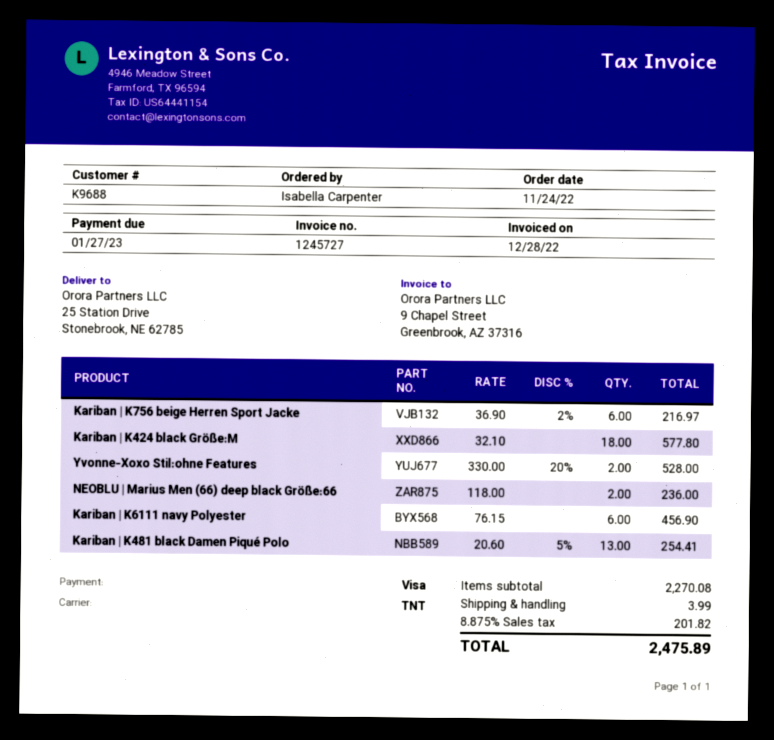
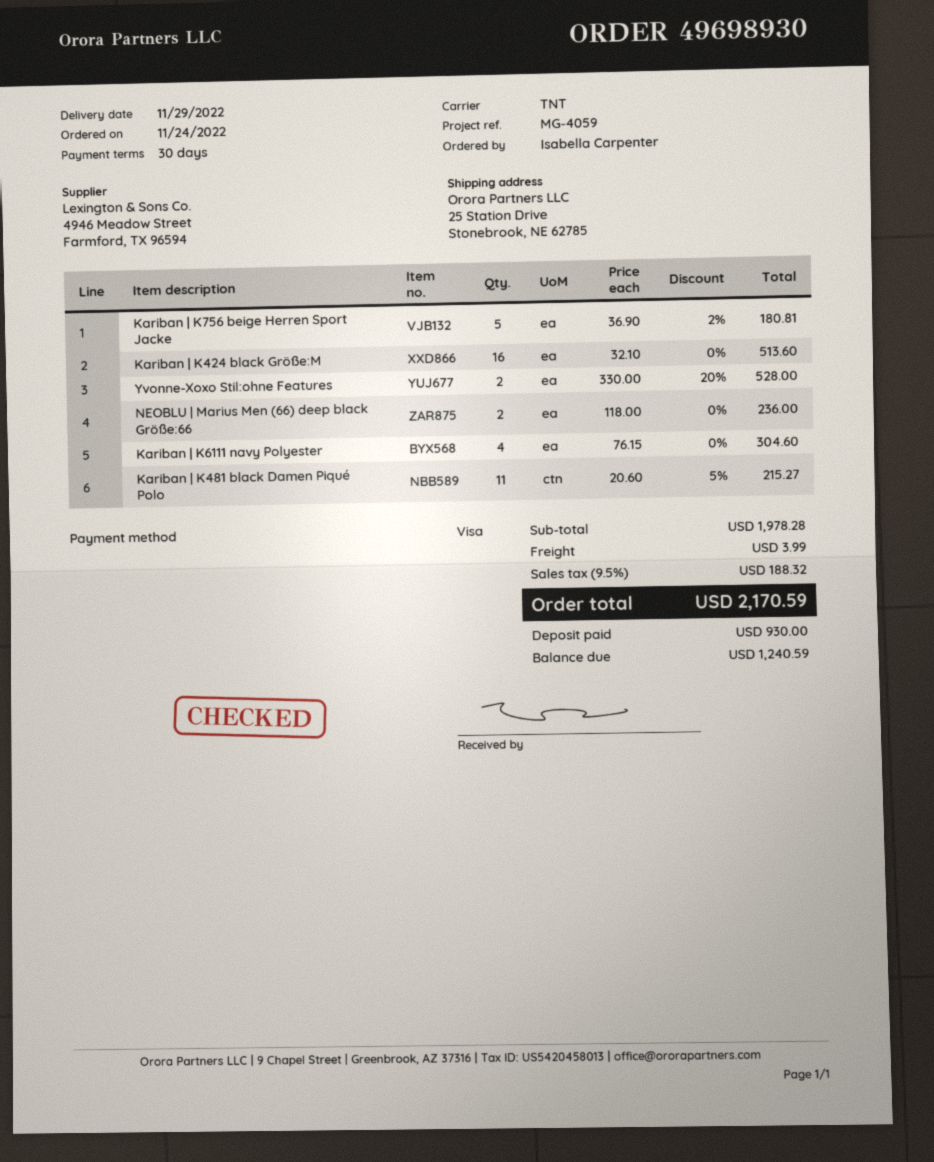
Kariban | K756 beige Herren Sport Jacke: 6 x 36.90 - 2% = 216.97 -> 5 x 36.90 - 2% = 180.81
Kariban | K424 black Größe:M: 18 x 32.10 = 577.80 -> 16 x 32.10 = 513.60
Kariban | K6111 navy Polyester: 6 x 76.15 = 456.90 -> 4 x 76.15 = 304.60
Kariban | K481 black Damen Piqué Polo: 13 x 20.60 - 5% = 254.41 -> 11 x 20.60 - 5% = 215.27
subtotal: 2270.08 -> 1978.28
tax: 8.875% = 201.82 -> 9.5% = 188.32
total: 2475.89 -> 2170.59

